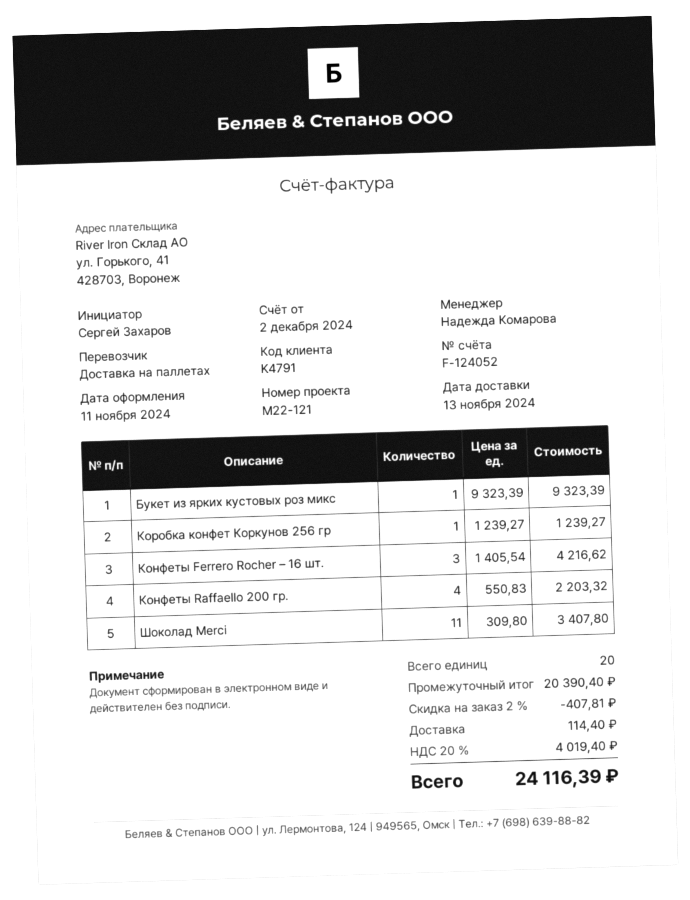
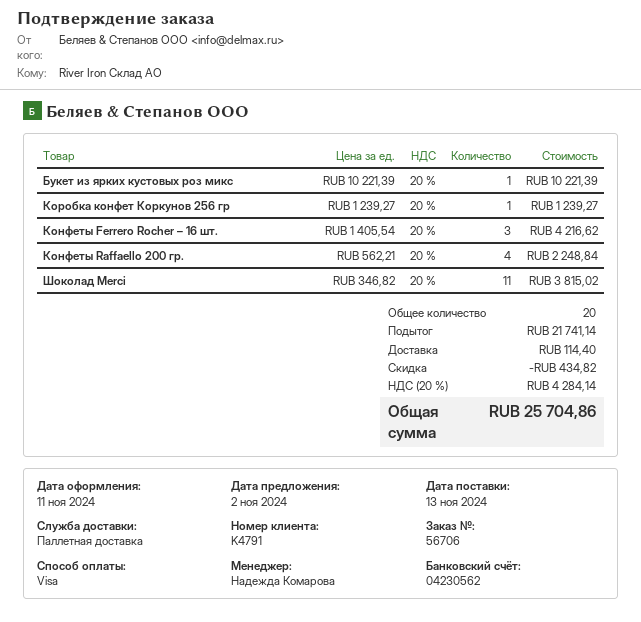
Букет из ярких кустовых роз микс: 1 x 9323.39 = 9323.39 -> 1 x 10221.39 = 10221.39
Конфеты Raffaello 200 гр.: 4 x 550.83 = 2203.32 -> 4 x 562.21 = 2248.84
Шоколад Merci: 11 x 309.80 = 3407.80 -> 11 x 346.82 = 3815.02
subtotal: 20390.40 -> 21741.14
discount: 407.81 -> 434.82
tax: 20% = 4019.40 -> 20% = 4284.14
total: 24116.39 -> 25704.86

